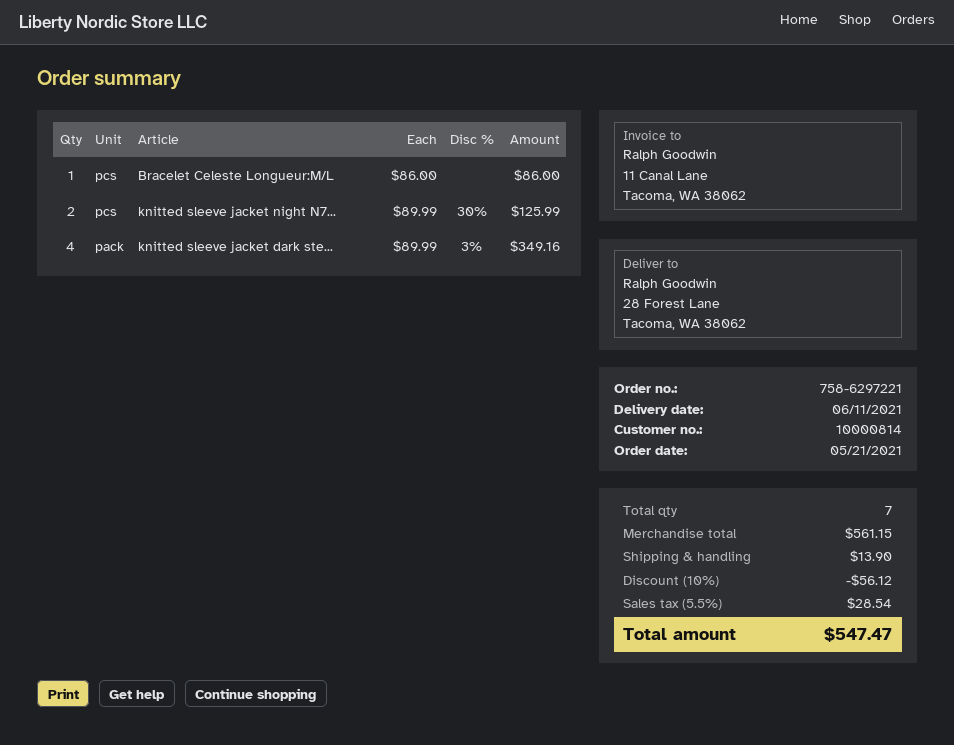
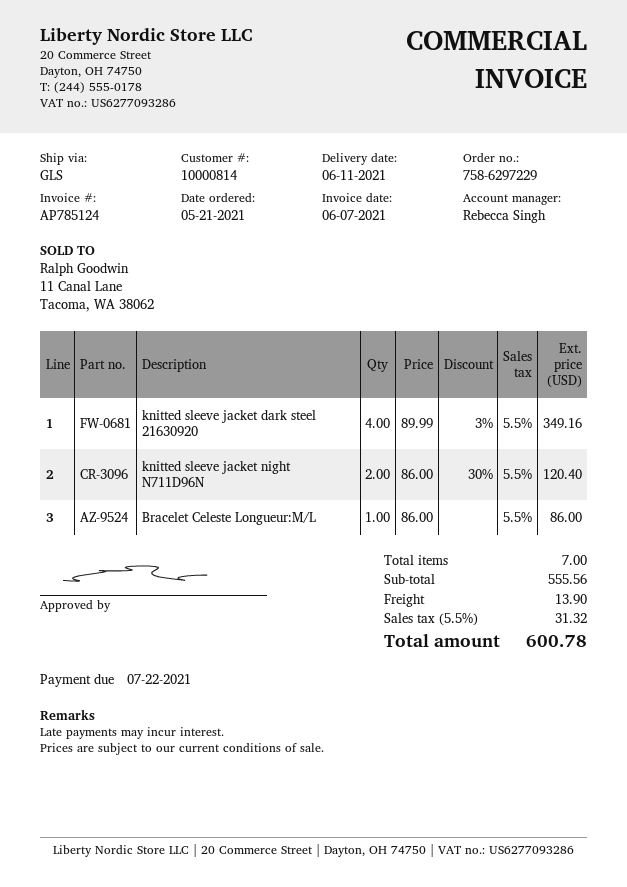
order number: 758-6297221 -> 758-6297229
knitted sleeve jacket night N7...: 2 x 89.99 - 30% = 125.99 -> 2 x 86.00 - 30% = 120.40
subtotal: 561.15 -> 555.56
discount: 10% = 56.12 -> none
tax: 5.5% = 28.54 -> 5.5% = 31.32
total: 547.47 -> 600.78

